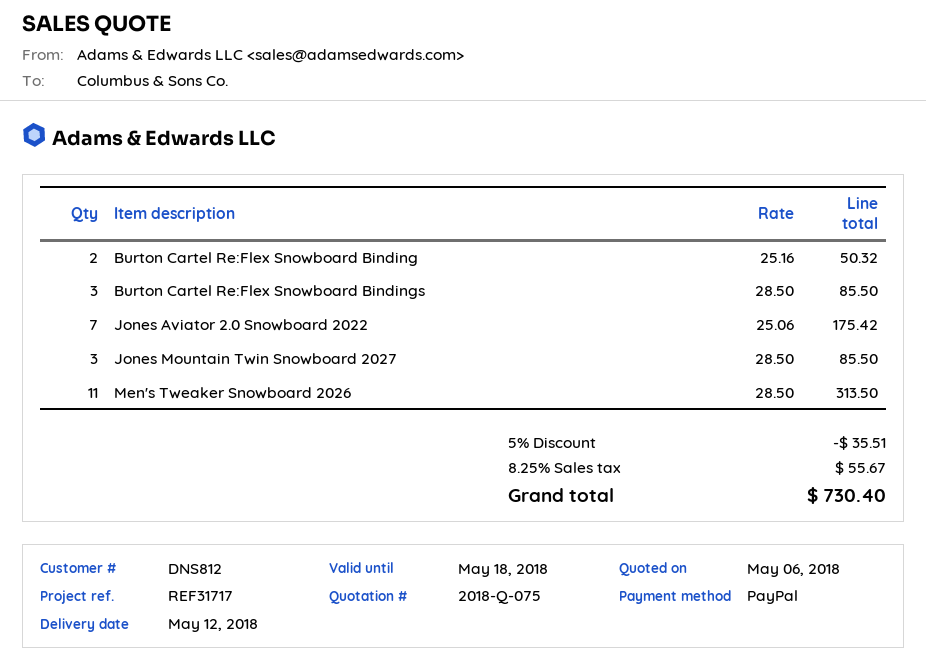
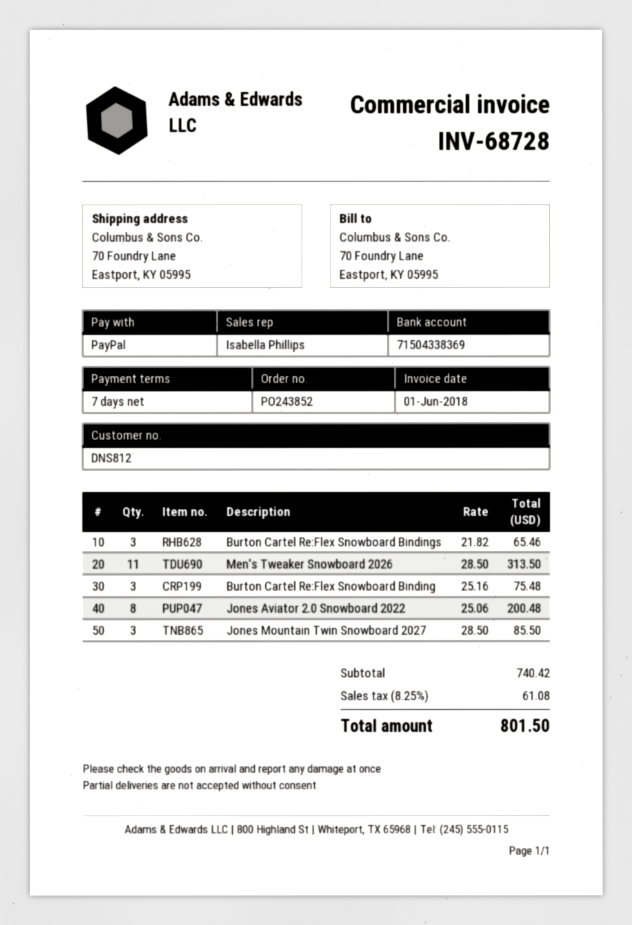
Burton Cartel Re:Flex Snowboard Binding: 2 x 25.16 = 50.32 -> 3 x 25.16 = 75.48
Burton Cartel Re:Flex Snowboard Bindings: 3 x 28.50 = 85.50 -> 3 x 21.82 = 65.46
Jones Aviator 2.0 Snowboard 2022: 7 x 25.06 = 175.42 -> 8 x 25.06 = 200.48
discount: 5% = 35.51 -> none
tax: 8.25% = 55.67 -> 8.25% = 61.08
total: 730.40 -> 801.50

